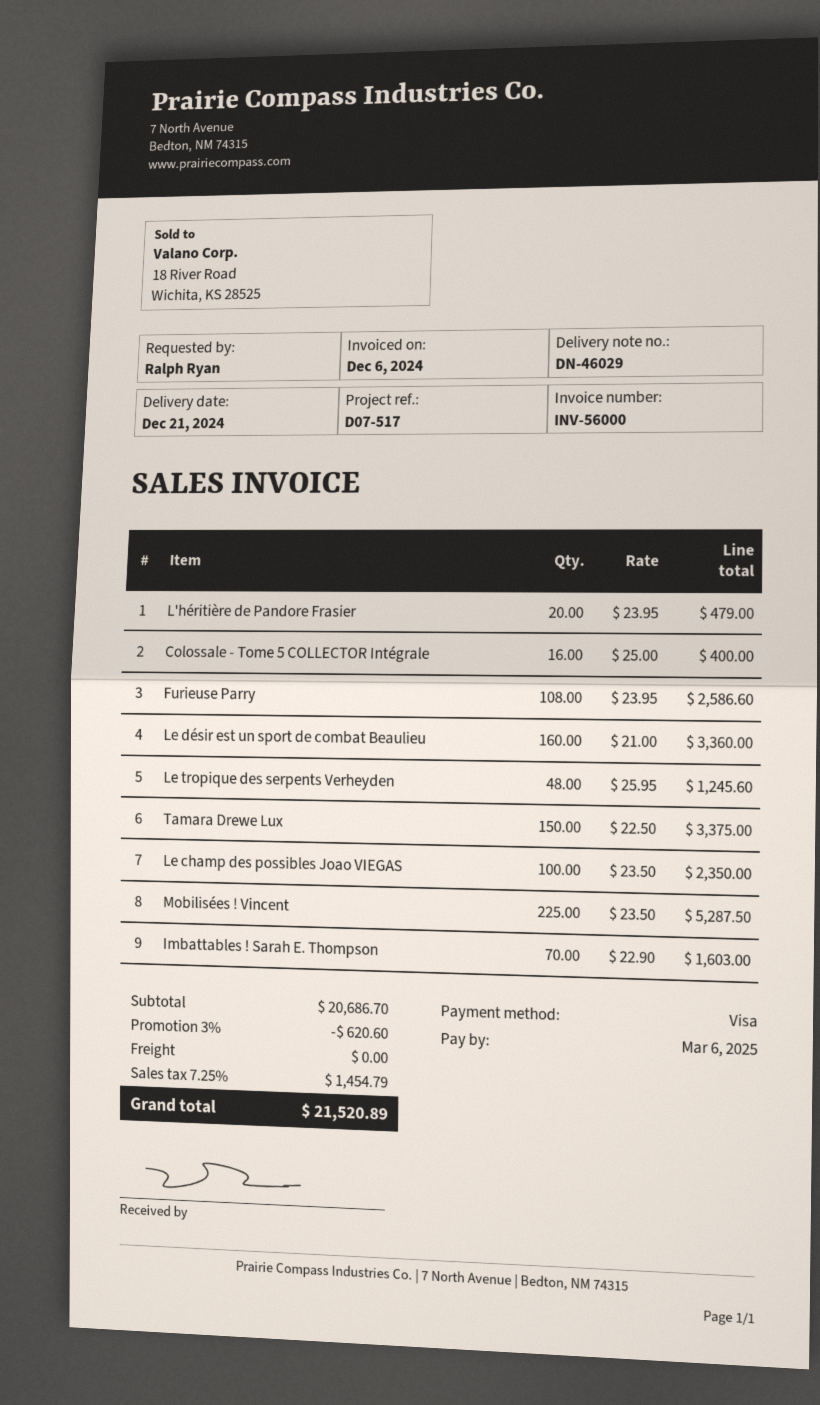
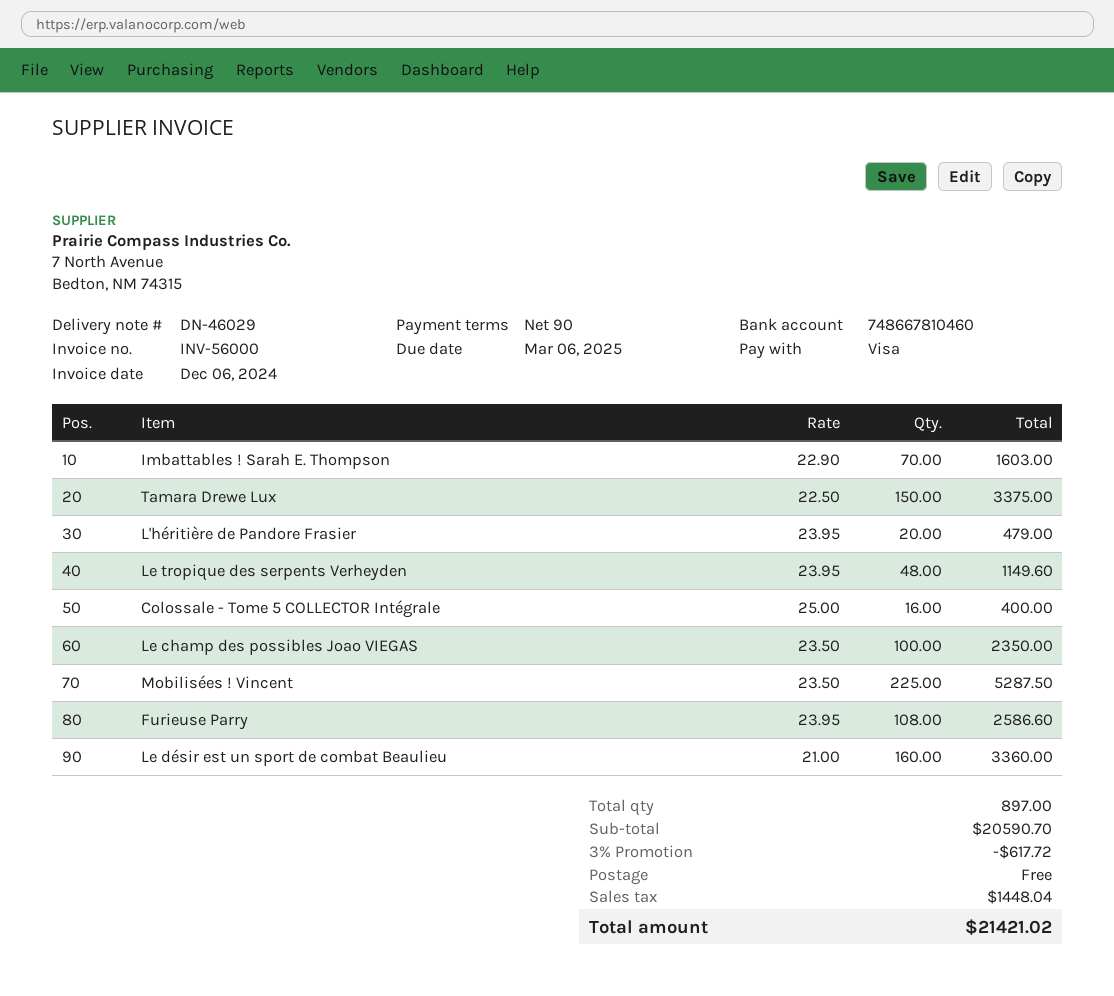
Le tropique des serpents Verheyden: 48 x 25.95 = 1245.60 -> 48 x 23.95 = 1149.60
subtotal: 20686.70 -> 20590.70
discount: 3% = 620.60 -> 3% = 617.72
tax: 1454.79 -> 1448.04
total: 21520.89 -> 21421.02

